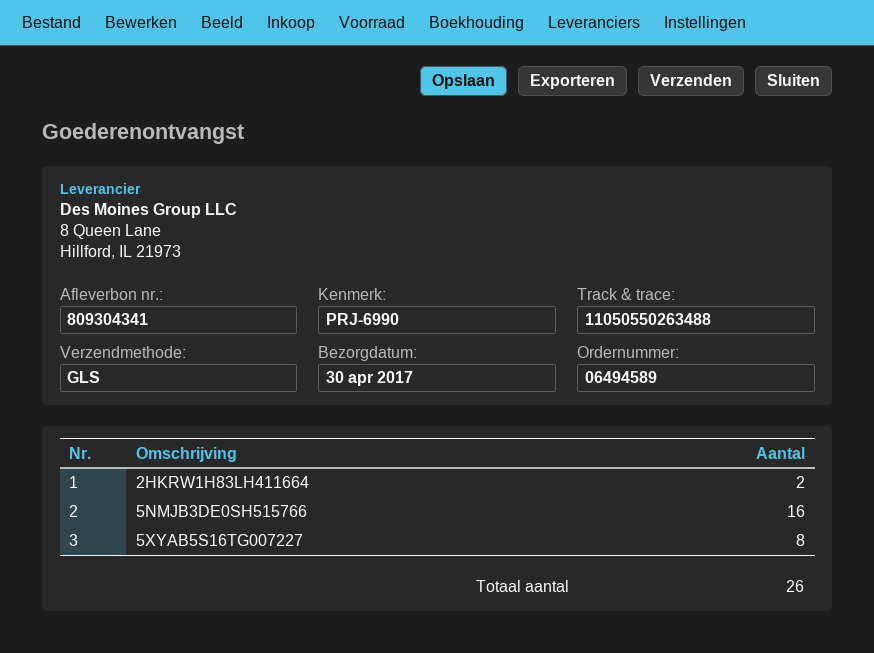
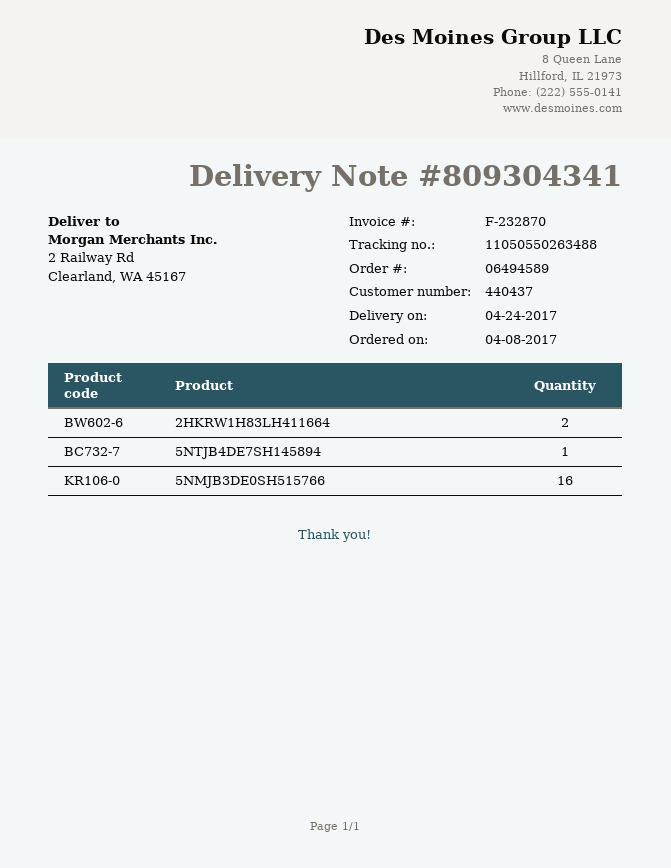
delivery date: 2017-04-30 -> 2017-04-24
5XYAB5S16TG007227: 8 -> none
5NTJB4DE7SH145894: none -> 1

